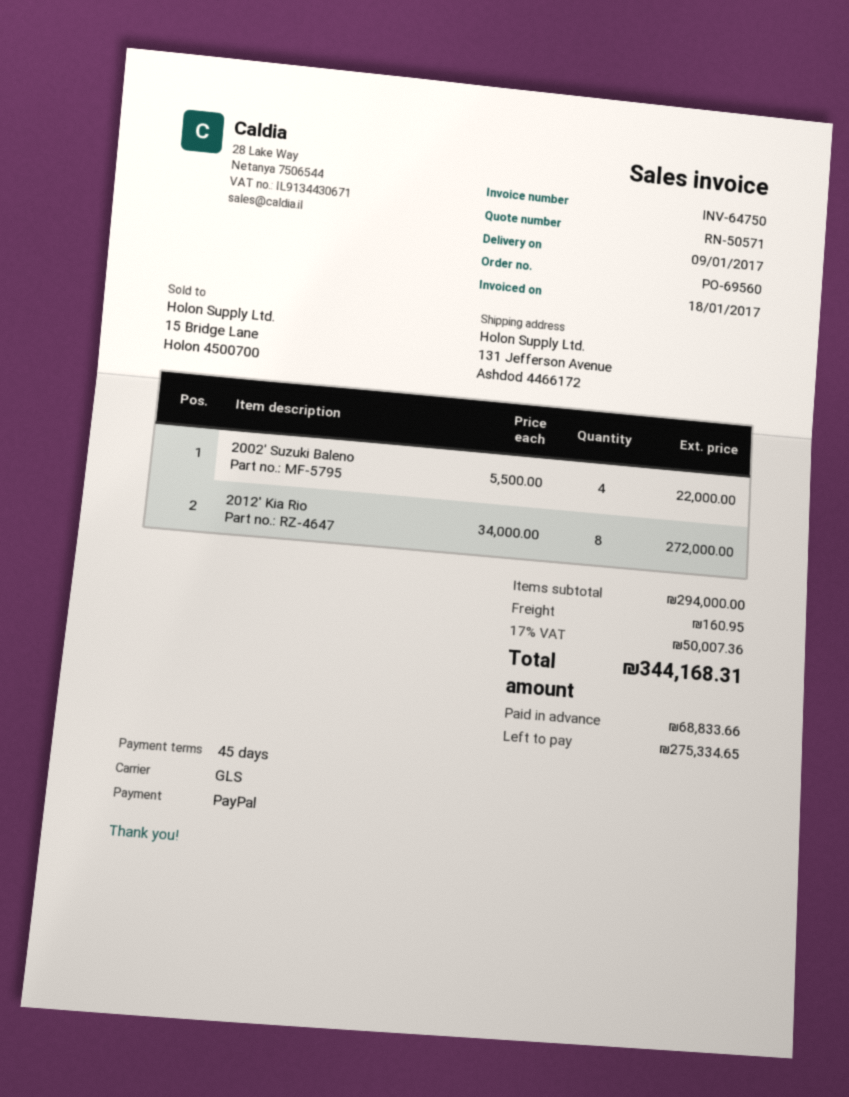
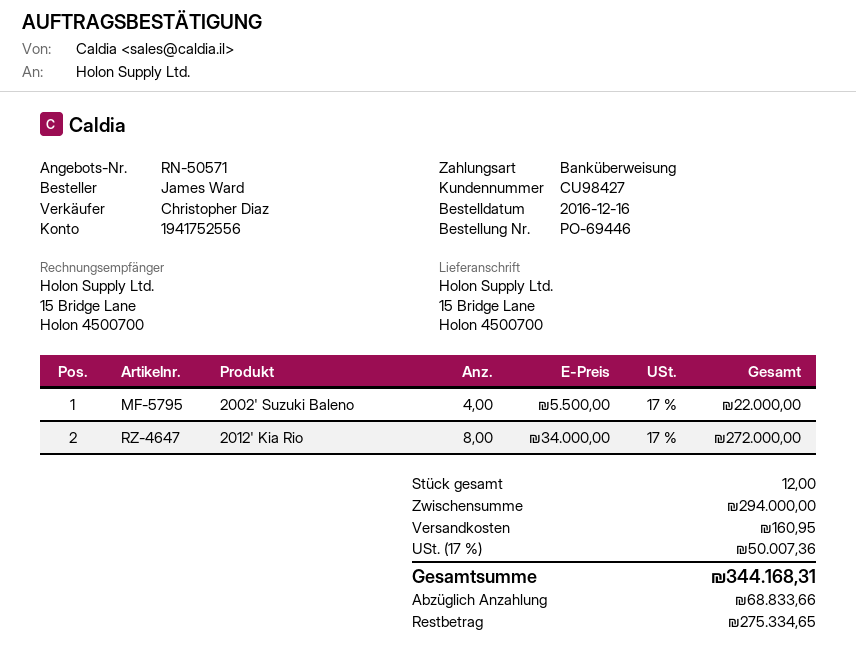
order number: PO-69560 -> PO-69446
payment method: PayPal -> bank transfer
ship to: 131 Jefferson Avenue, Ashdod 4466172 -> 15 Bridge Lane, Holon 4500700

